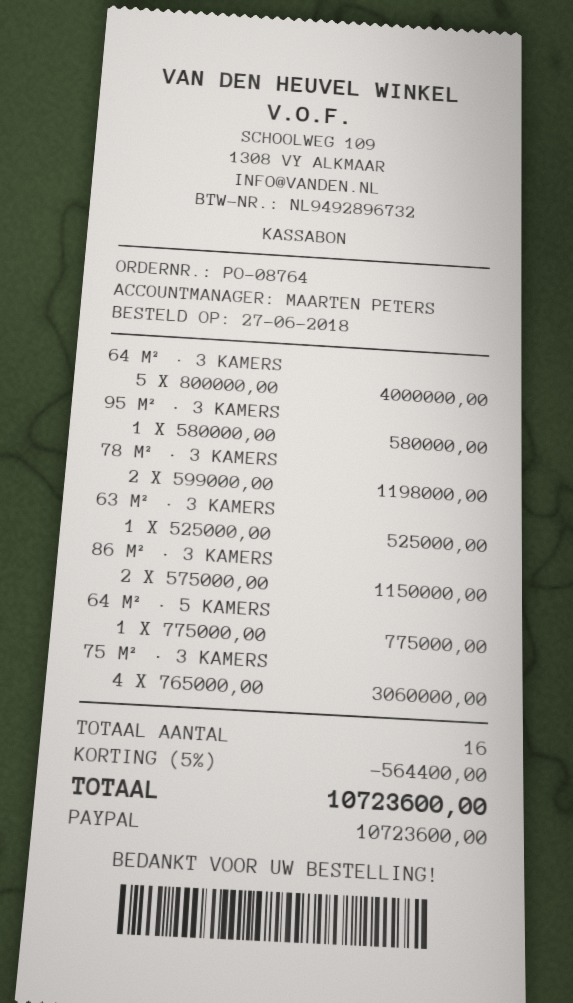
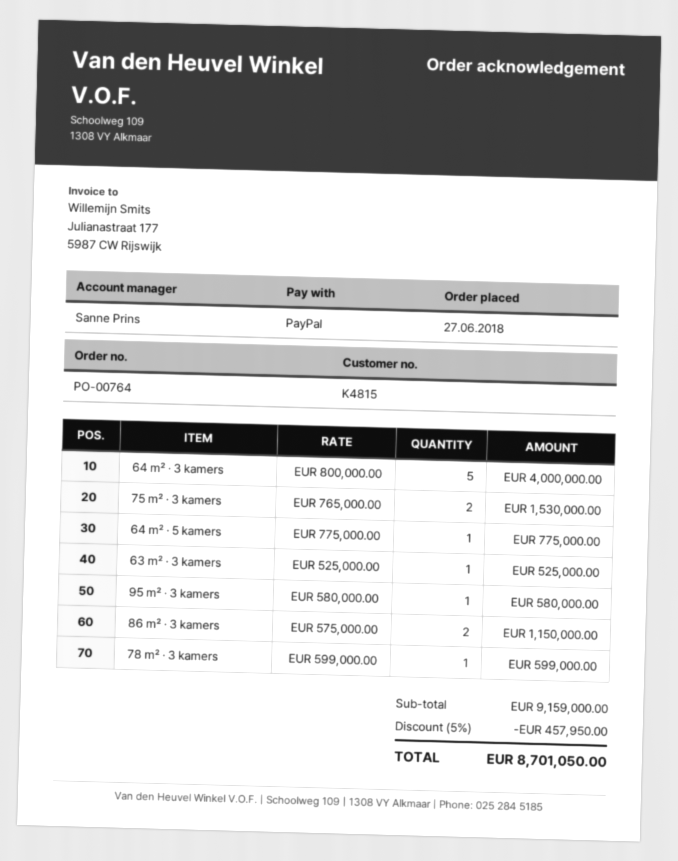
order number: PO-08764 -> PO-00764
sales rep: MAARTEN PETERS -> Sanne Prins
78 M² · 3 KAMERS: 2 x 599000.00 = 1198000.00 -> 1 x 599000.00 = 599000.00
75 M² · 3 KAMERS: 4 x 765000.00 = 3060000.00 -> 2 x 765000.00 = 1530000.00
discount: 5% = 564400.00 -> 5% = 457950.00
total: 10723600.00 -> 8701050.00

